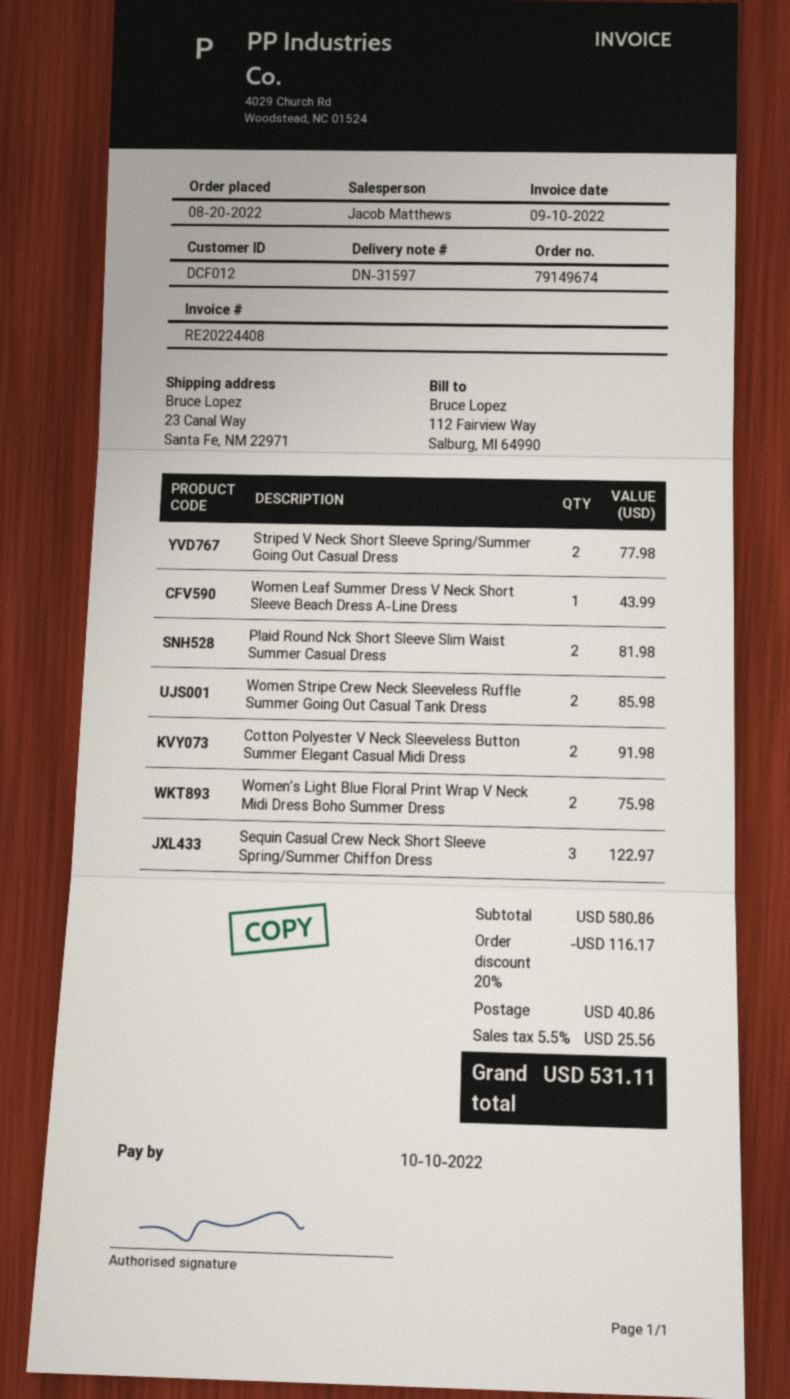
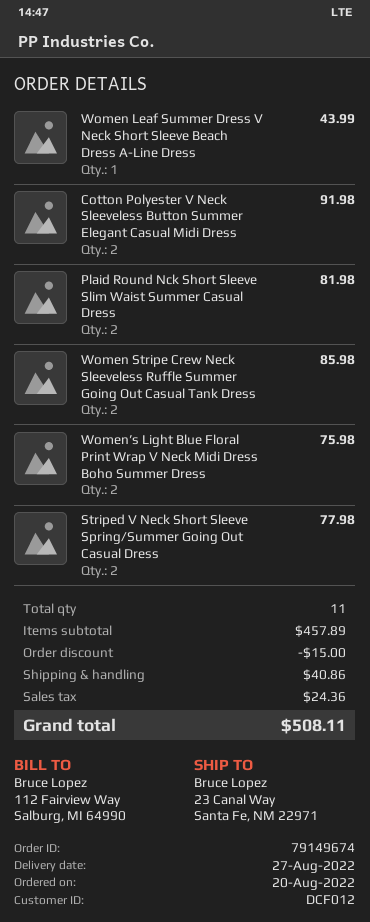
Sequin Casual Crew Neck Short Sleeve Spring/Summer Chiffon Dress: 3 for 122.97 -> none
subtotal: 580.86 -> 457.89
discount: 116.17 -> 15.00
tax: 25.56 -> 24.36
total: 531.11 -> 508.11

